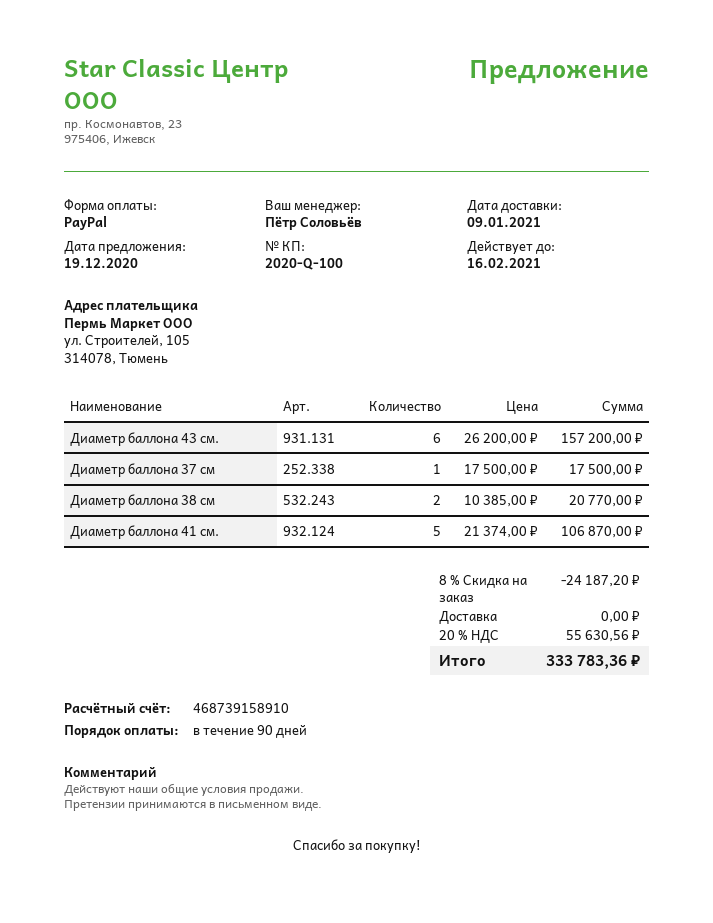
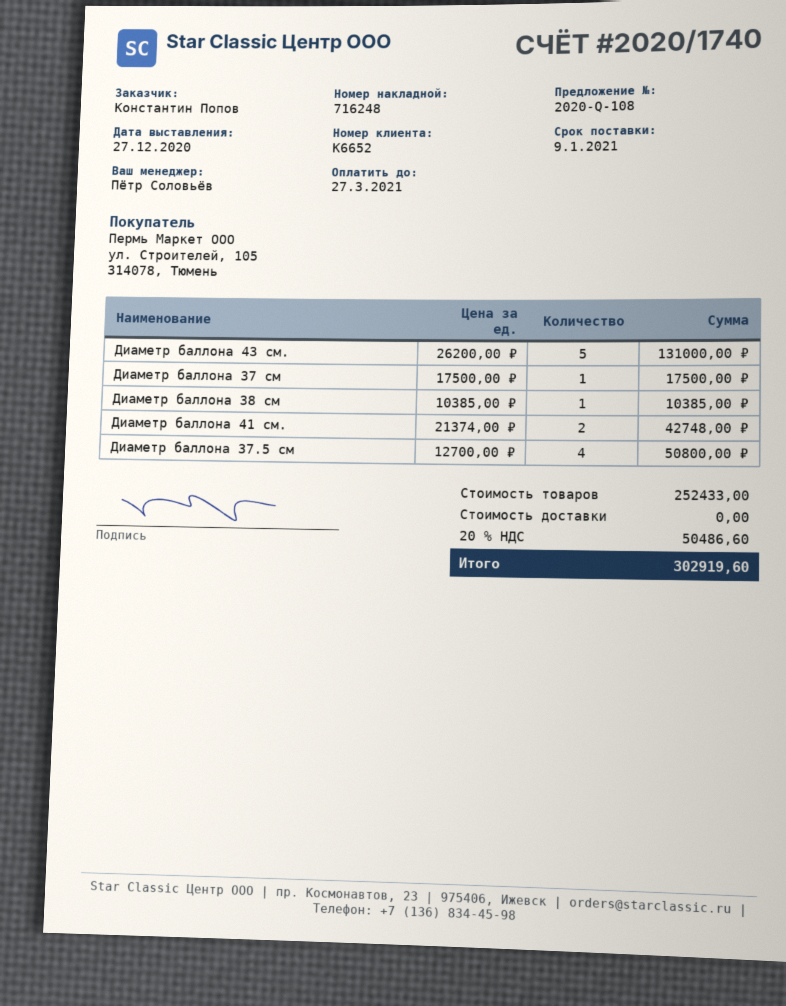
quote number: 2020-Q-100 -> 2020-Q-108
Диаметр баллона 43 см.: 6 x 26200.00 = 157200.00 -> 5 x 26200.00 = 131000.00
Диаметр баллона 38 см: 2 x 10385.00 = 20770.00 -> 1 x 10385.00 = 10385.00
Диаметр баллона 41 см.: 5 x 21374.00 = 106870.00 -> 2 x 21374.00 = 42748.00
Диаметр баллона 37.5 см: none -> 4 x 12700.00 = 50800.00
discount: 8% = 24187.20 -> none
tax: 20% = 55630.56 -> 20% = 50486.60
total: 333783.36 -> 302919.60

